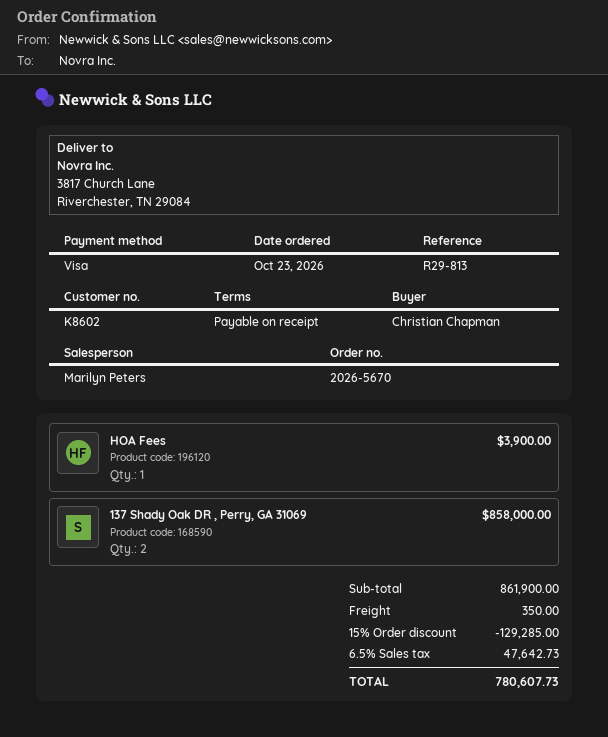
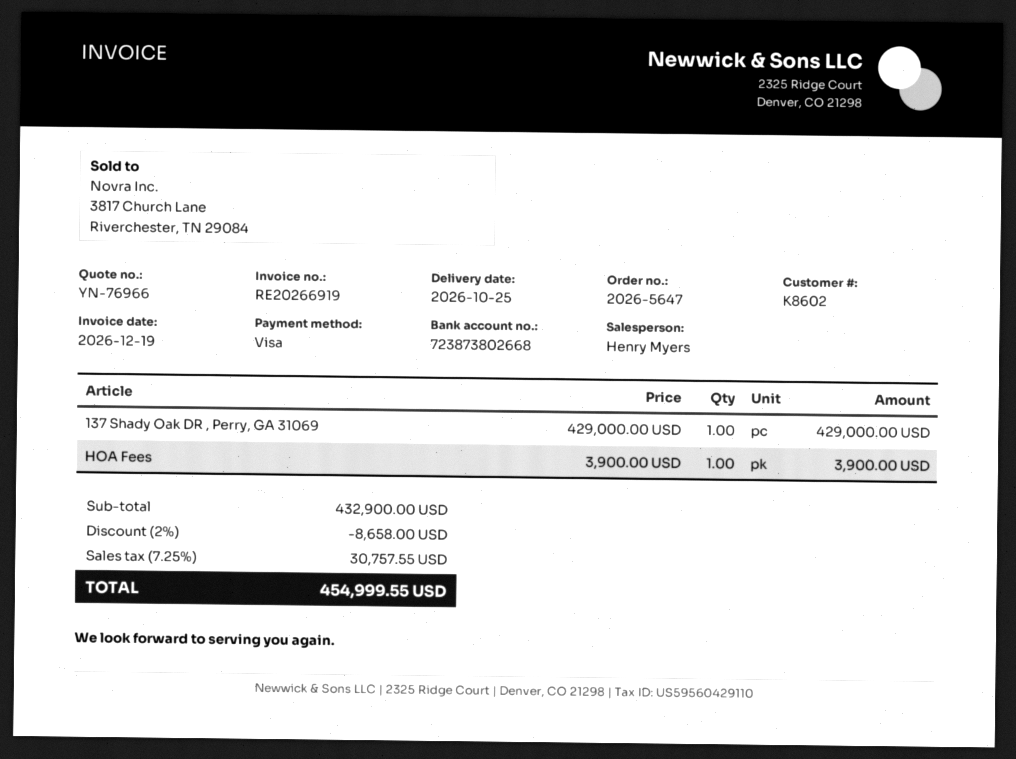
order number: 2026-5670 -> 2026-5647
sales rep: Marilyn Peters -> Henry Myers
137 Shady Oak DR , Perry, GA 31069: 2 for 858000.00 -> 1 for 429000.00
subtotal: 861900.00 -> 432900.00
discount: 15% = 129285.00 -> 2% = 8658.00
shipping: 350.00 -> none
tax: 6.5% = 47642.73 -> 7.25% = 30757.55
total: 780607.73 -> 454999.55

